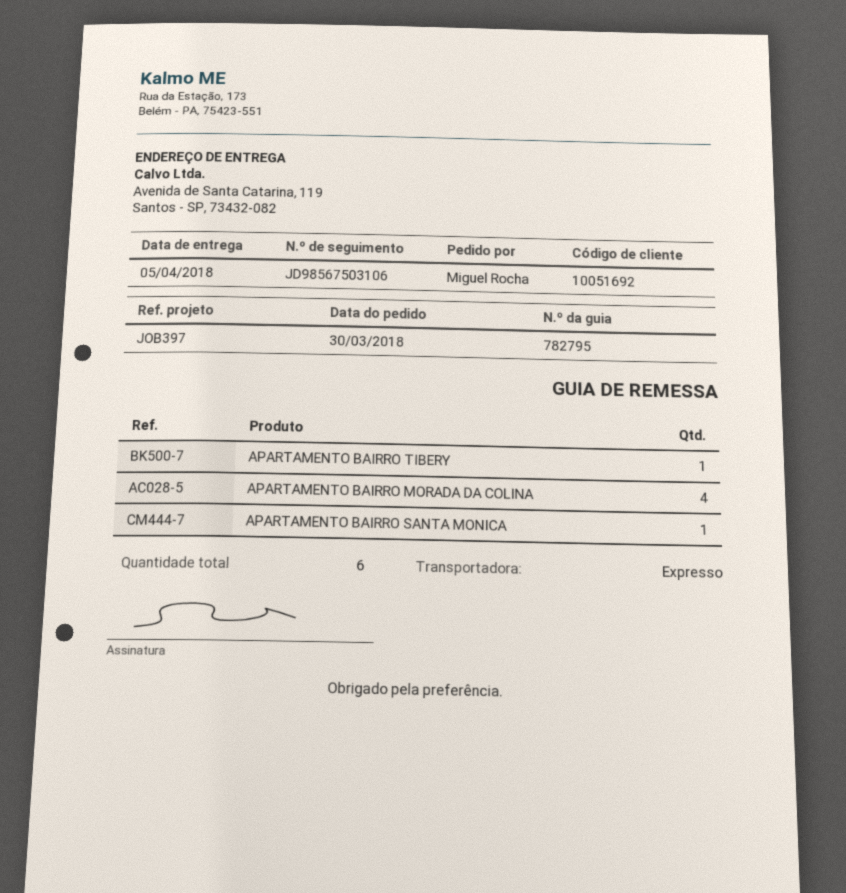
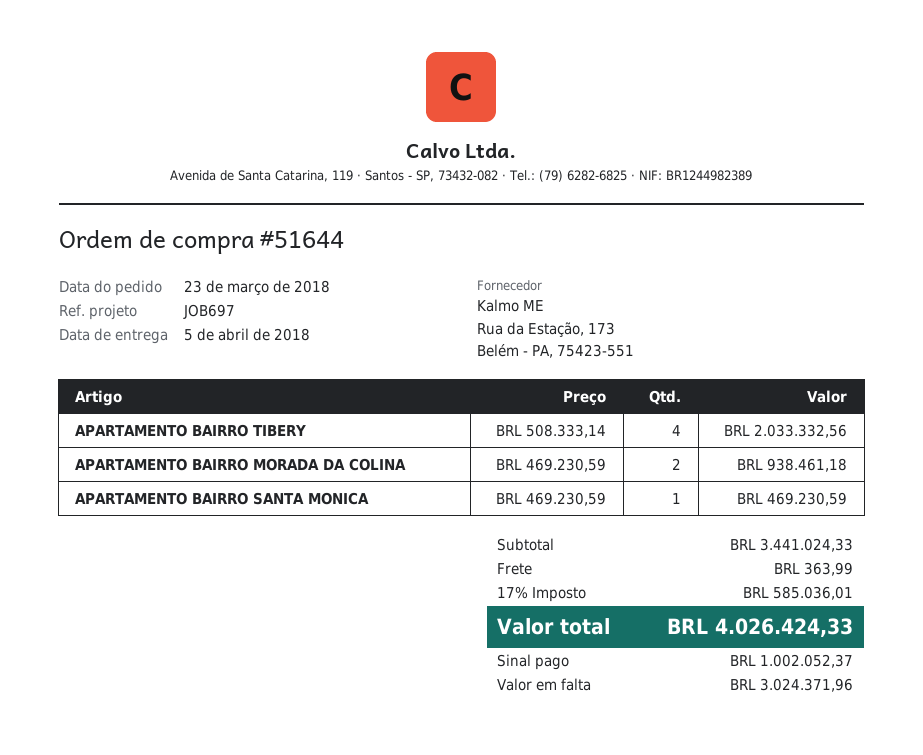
order date: 2018-03-30 -> 2018-03-23
reference: JOB397 -> JOB697
APARTAMENTO BAIRRO TIBERY: 1 -> 4
APARTAMENTO BAIRRO MORADA DA COLINA: 4 -> 2

